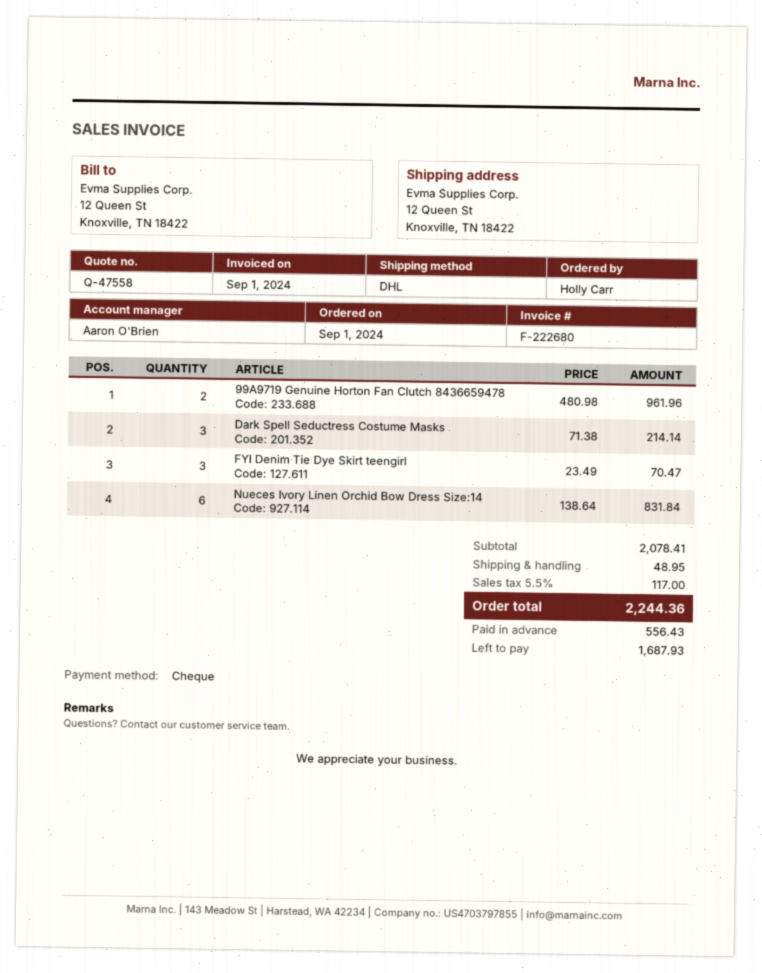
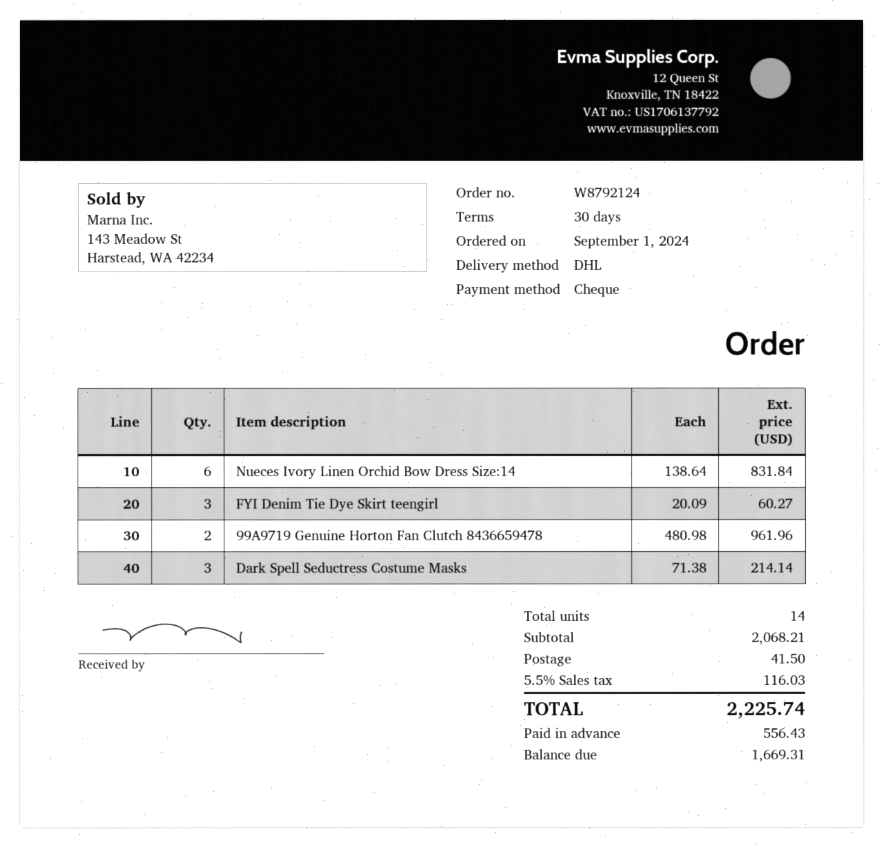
FYI Denim Tie Dye Skirt teengirl: 3 x 23.49 = 70.47 -> 3 x 20.09 = 60.27
subtotal: 2078.41 -> 2068.21
shipping: 48.95 -> 41.50
tax: 5.5% = 117.00 -> 5.5% = 116.03
total: 2244.36 -> 2225.74
balance: 1687.93 -> 1669.31

